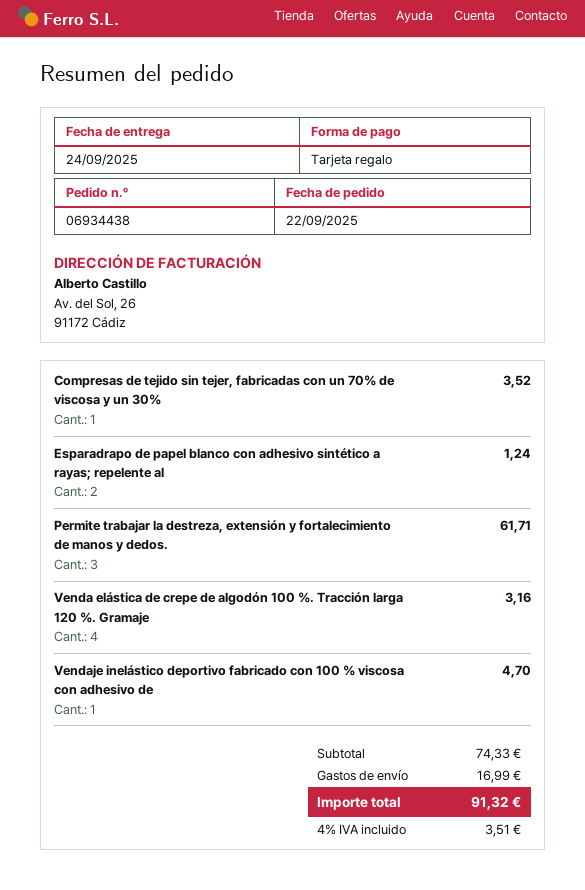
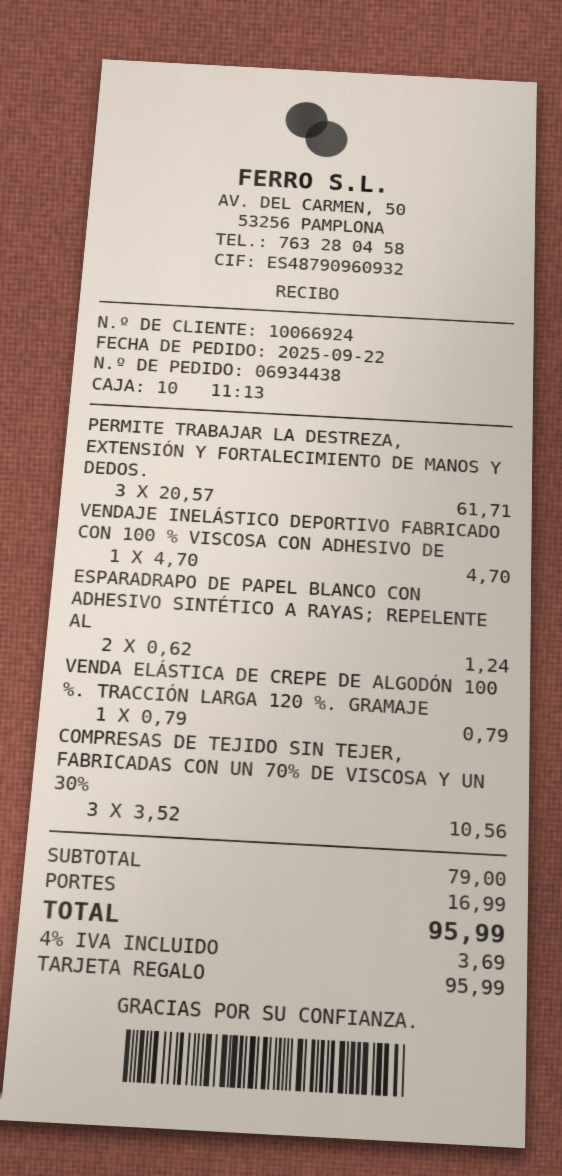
Compresas de tejido sin tejer, fabricadas con un 70% de viscosa y un 30%: 1 for 3.52 -> 3 for 10.56
Venda elástica de crepe de algodón 100 %. Tracción larga 120 %. Gramaje: 4 for 3.16 -> 1 for 0.79
subtotal: 74.33 -> 79.00
tax: 4% = 3.51 -> 4% = 3.69
total: 91.32 -> 95.99

